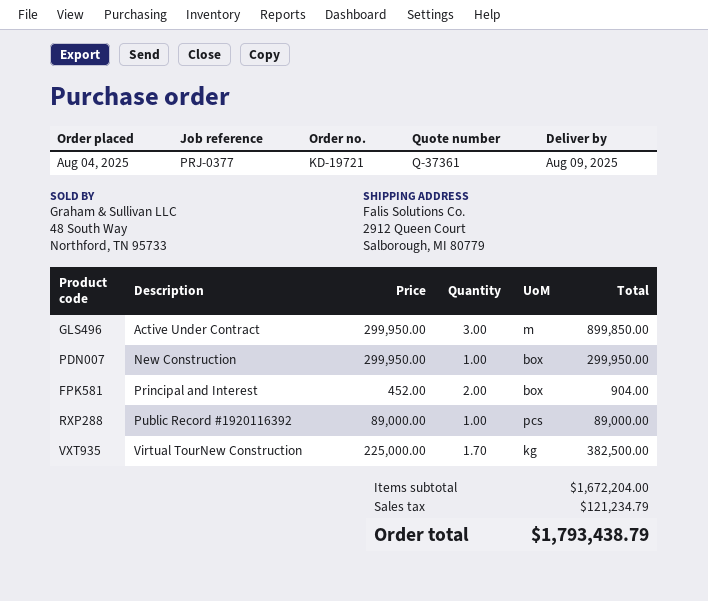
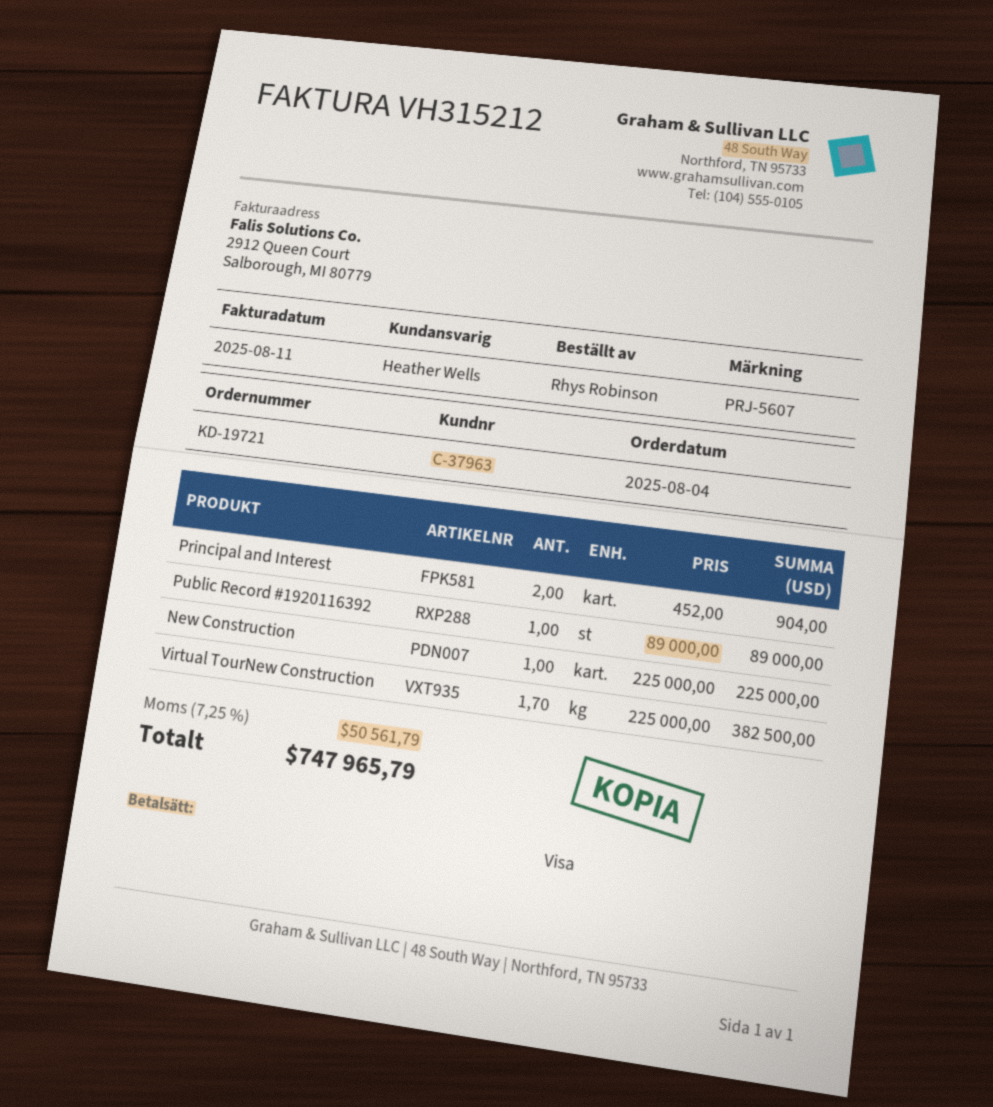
reference: PRJ-0377 -> PRJ-5607
Active Under Contract: 3 x 299950.00 = 899850.00 -> none
New Construction: 1 x 299950.00 = 299950.00 -> 1 x 225000.00 = 225000.00
tax: 121234.79 -> 50561.79
total: 1793438.79 -> 747965.79

